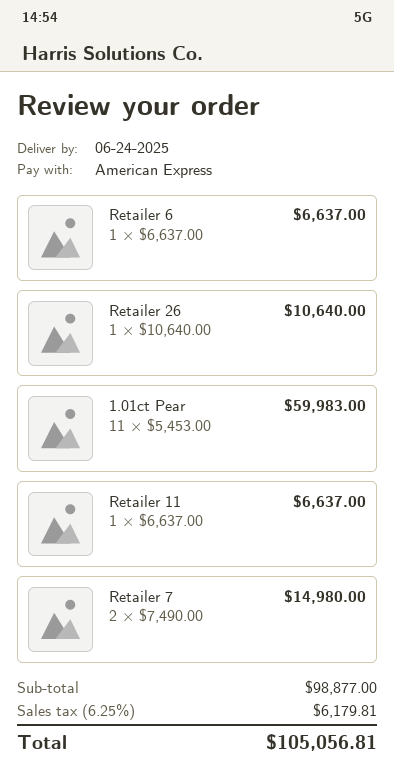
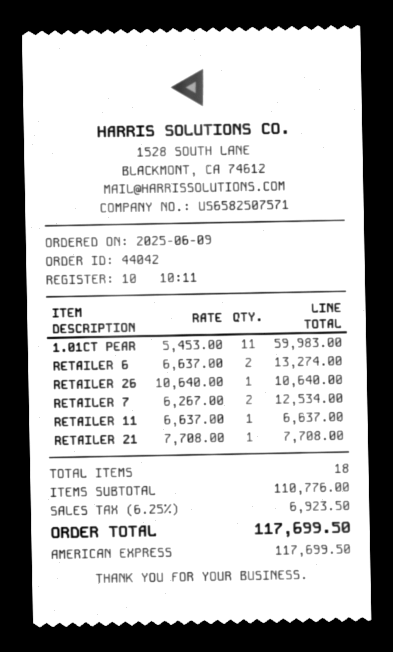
Retailer 6: 1 x 6637.00 = 6637.00 -> 2 x 6637.00 = 13274.00
Retailer 7: 2 x 7490.00 = 14980.00 -> 2 x 6267.00 = 12534.00
RETAILER 21: none -> 1 x 7708.00 = 7708.00
subtotal: 98877.00 -> 110776.00
tax: 6.25% = 6179.81 -> 6.25% = 6923.50
total: 105056.81 -> 117699.50

